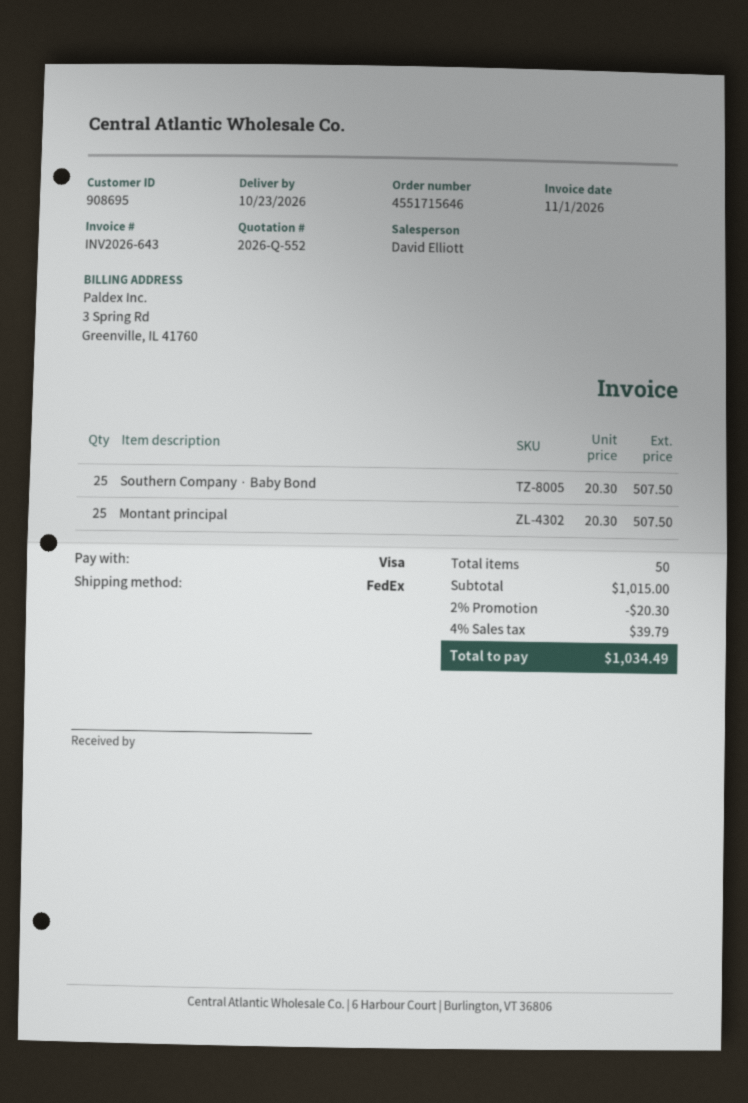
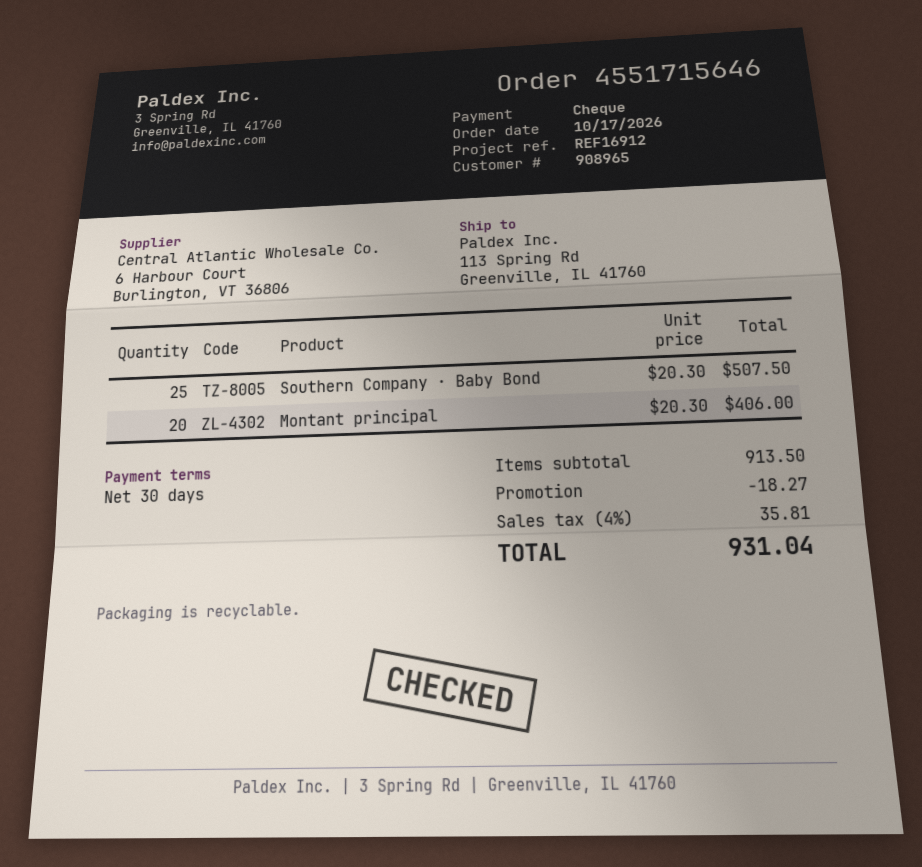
customer number: 908695 -> 908965
payment method: Visa -> cheque
Montant principal: 25 x 20.30 = 507.50 -> 20 x 20.30 = 406.00
subtotal: 1015.00 -> 913.50
discount: 20.30 -> 18.27
tax: 4% = 39.79 -> 4% = 35.81
total: 1034.49 -> 931.04

